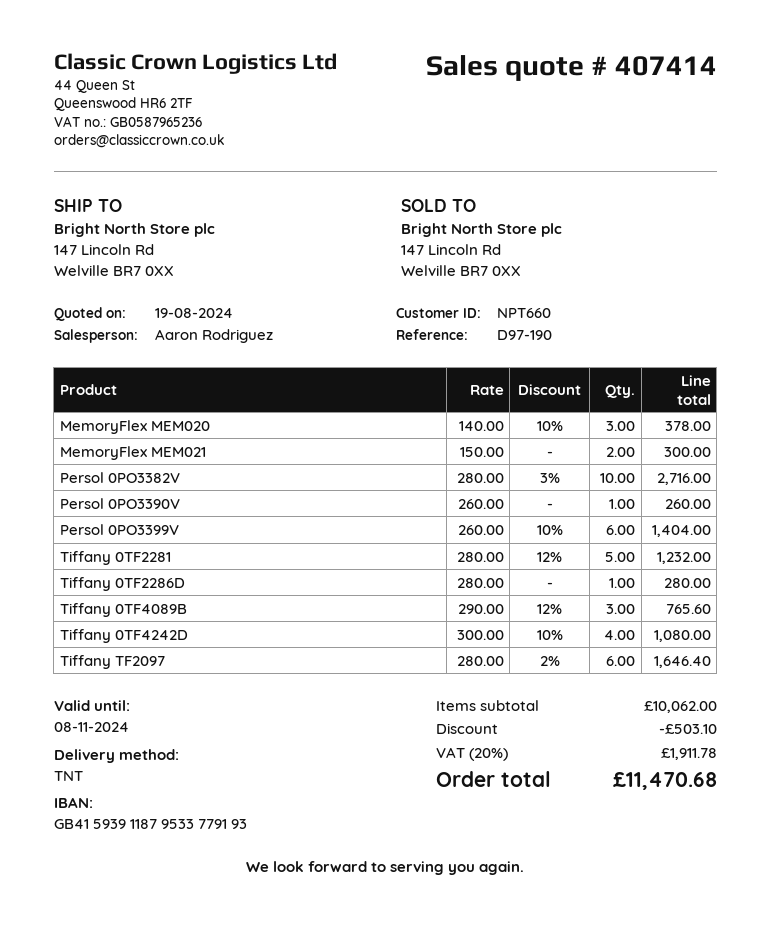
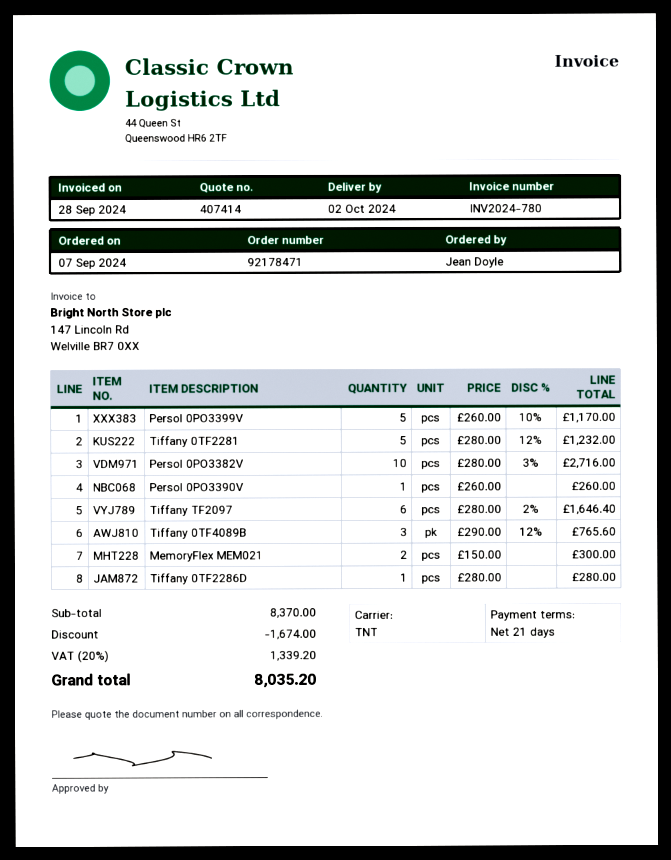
MemoryFlex MEM020: 3 x 140.00 - 10% = 378.00 -> none
Persol 0PO3399V: 6 x 260.00 - 10% = 1404.00 -> 5 x 260.00 - 10% = 1170.00
Tiffany 0TF4242D: 4 x 300.00 - 10% = 1080.00 -> none
subtotal: 10062.00 -> 8370.00
discount: 503.10 -> 1674.00
tax: 20% = 1911.78 -> 20% = 1339.20
total: 11470.68 -> 8035.20

